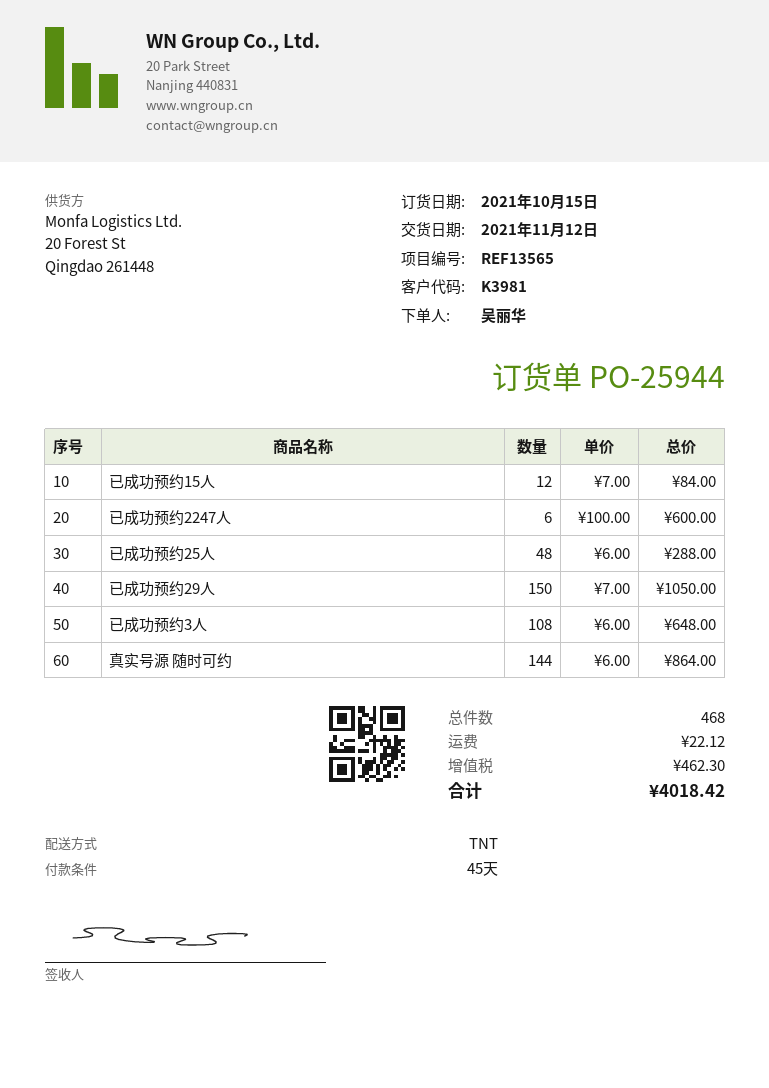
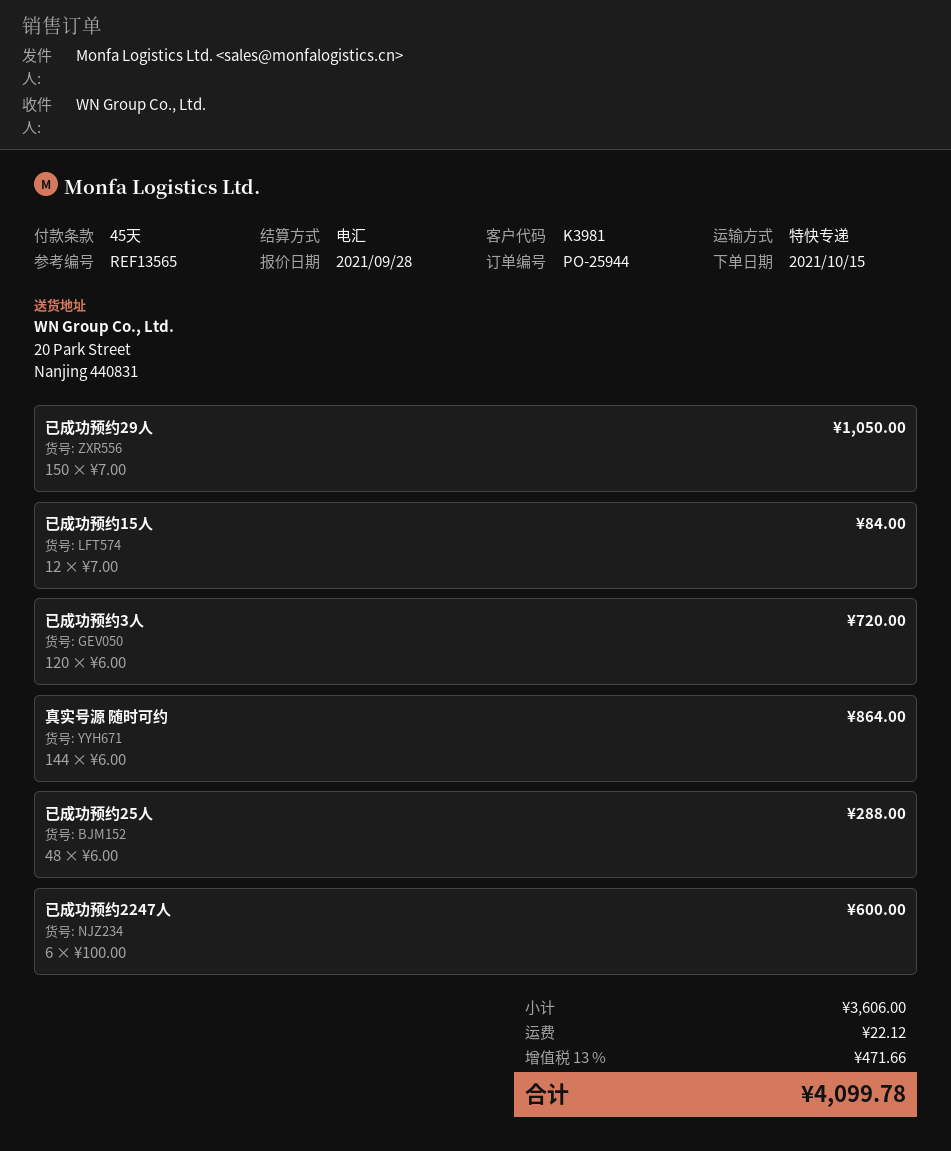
shipping method: TNT -> express
已成功预约3人: 108 x 6.00 = 648.00 -> 120 x 6.00 = 720.00
tax: 462.30 -> 471.66
total: 4018.42 -> 4099.78

